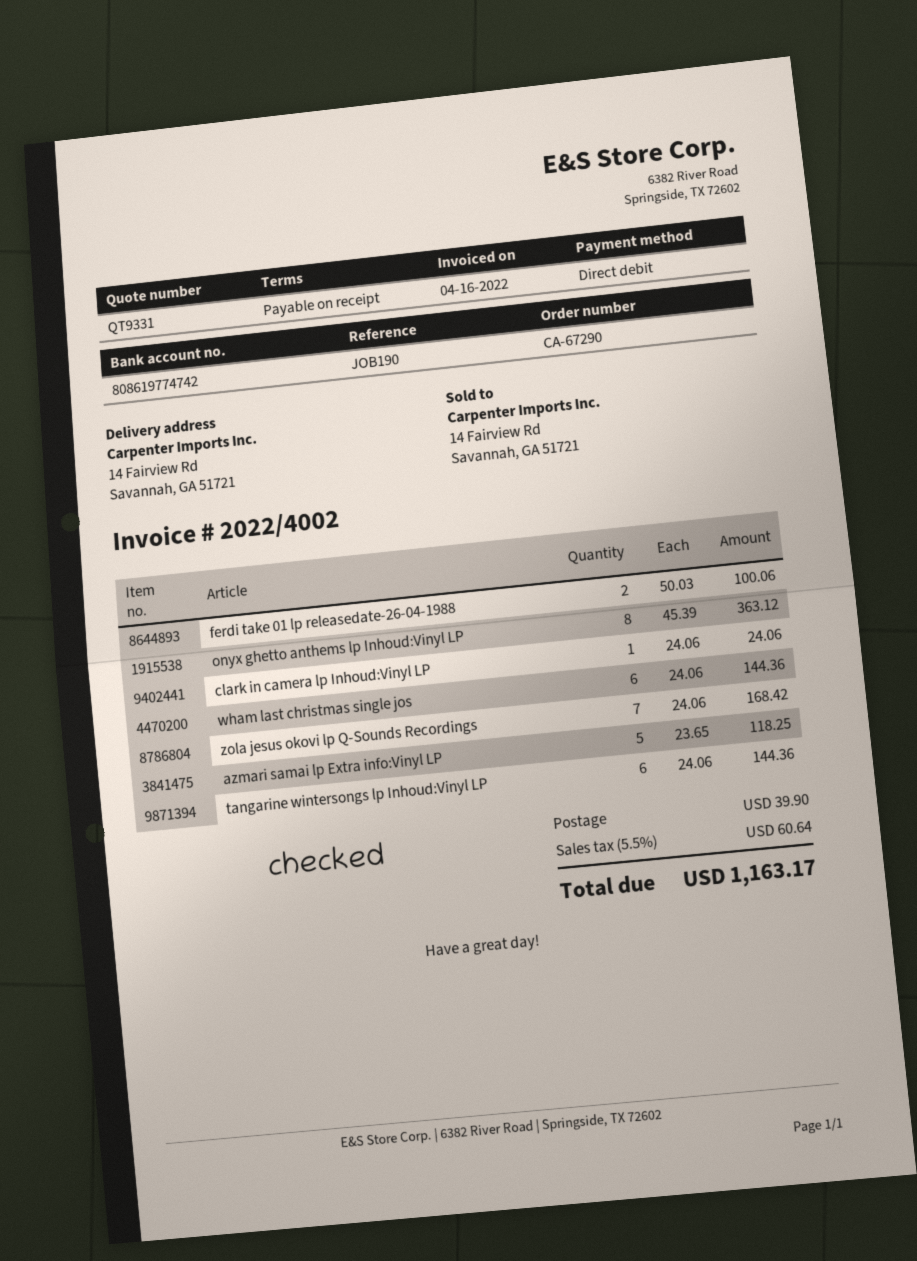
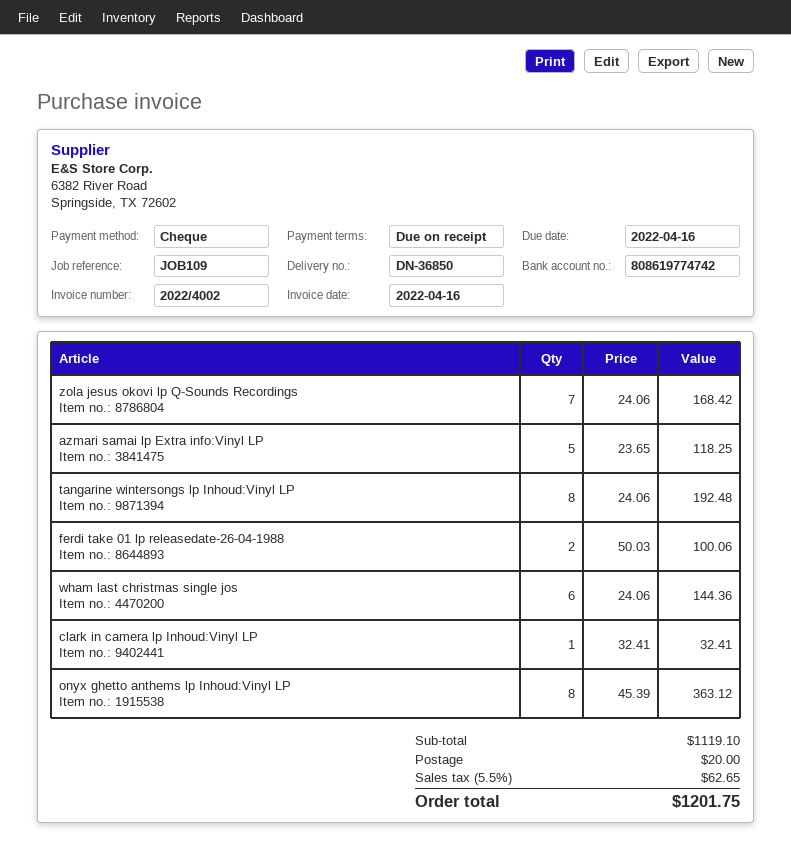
reference: JOB190 -> JOB109
payment method: direct debit -> cheque
clark in camera lp Inhoud:Vinyl LP: 1 x 24.06 = 24.06 -> 1 x 32.41 = 32.41
tangarine wintersongs lp Inhoud:Vinyl LP: 6 x 24.06 = 144.36 -> 8 x 24.06 = 192.48
shipping: 39.90 -> 20.00
tax: 5.5% = 60.64 -> 5.5% = 62.65
total: 1163.17 -> 1201.75

